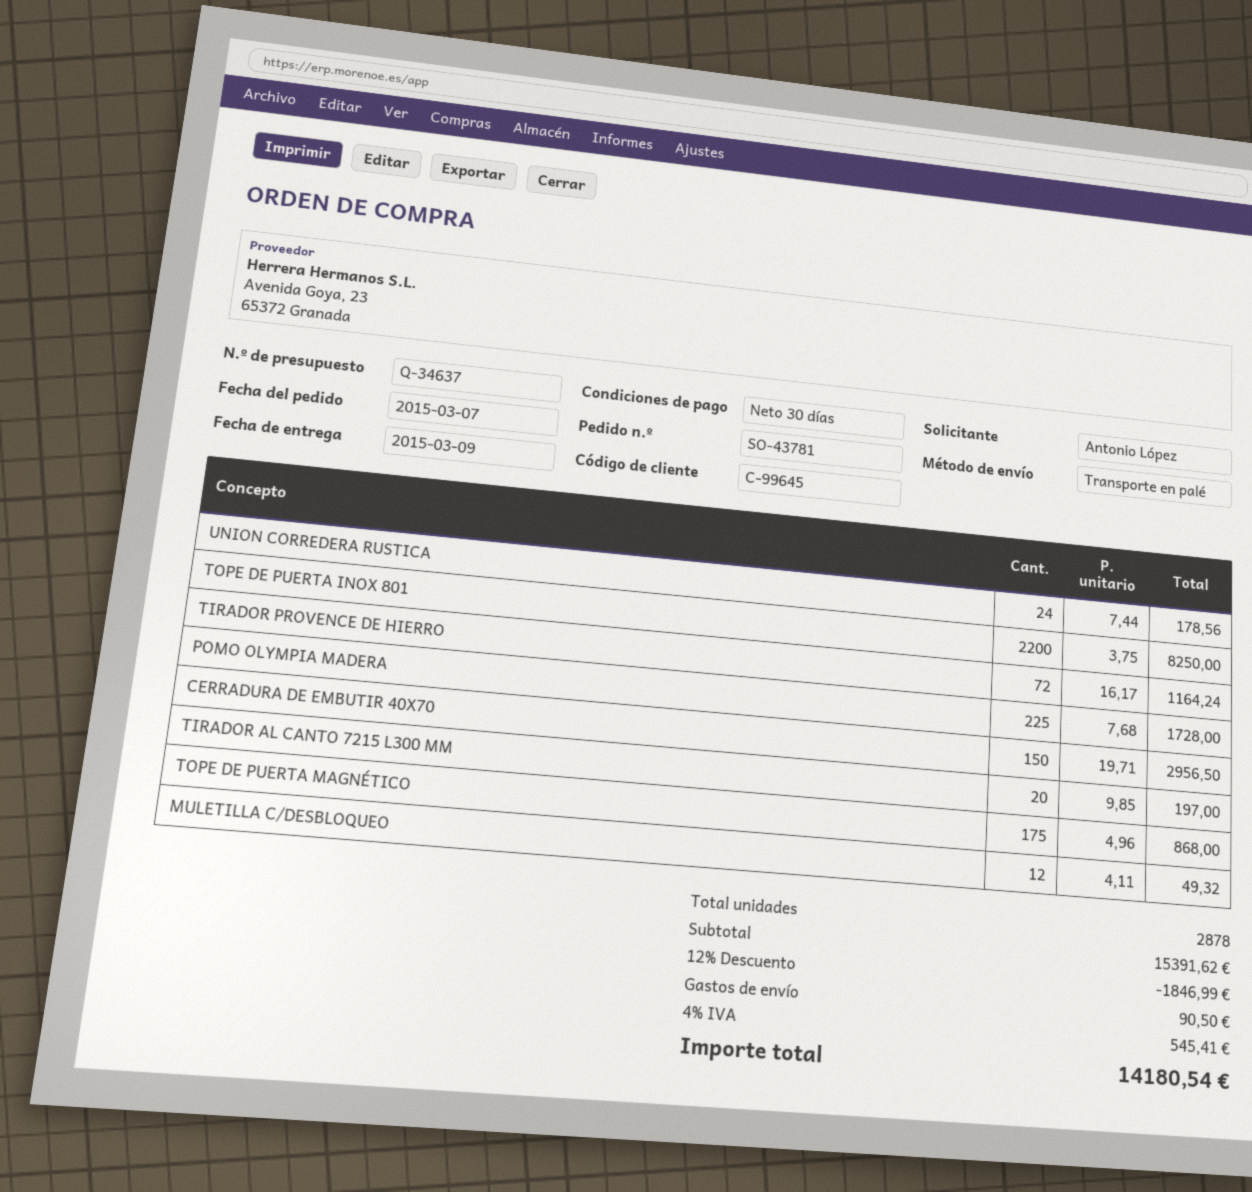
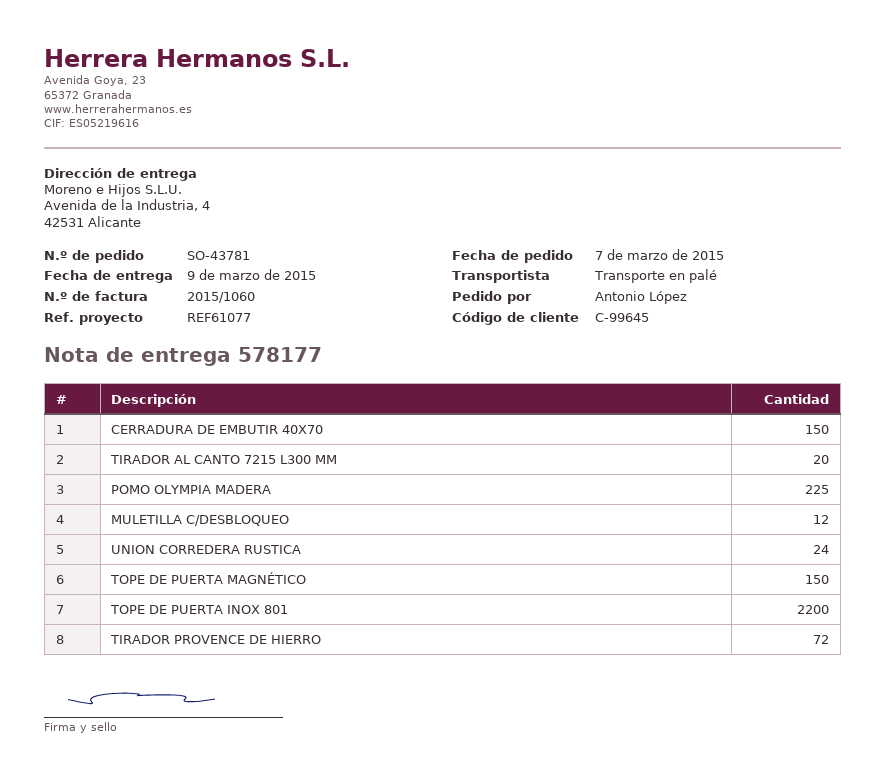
TOPE DE PUERTA MAGNÉTICO: 175 -> 150

